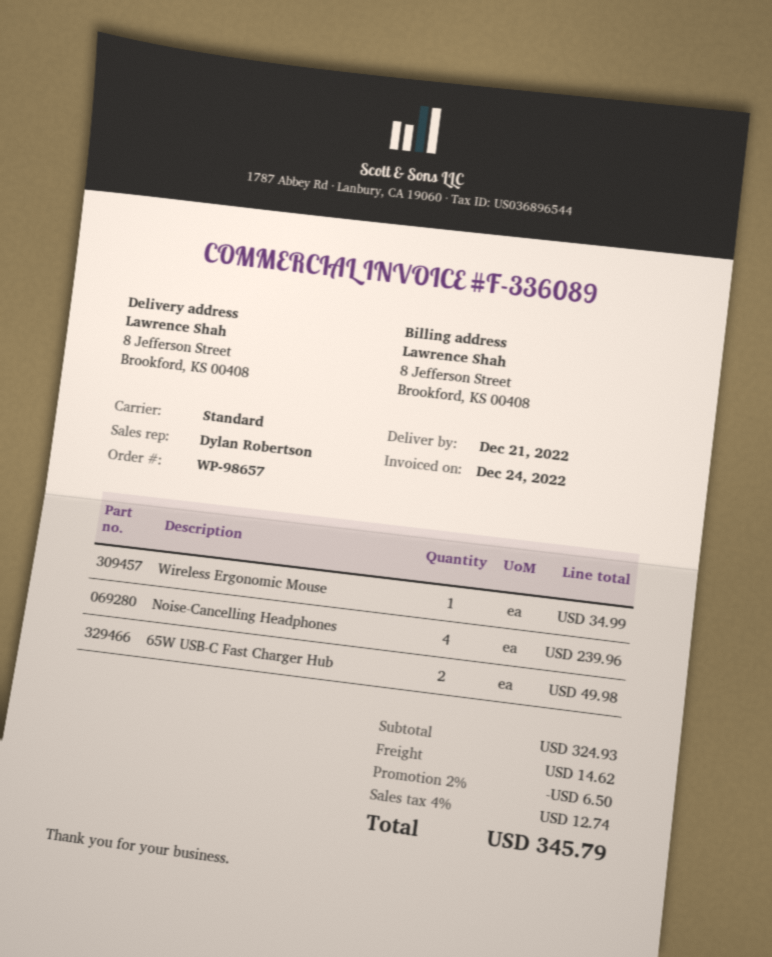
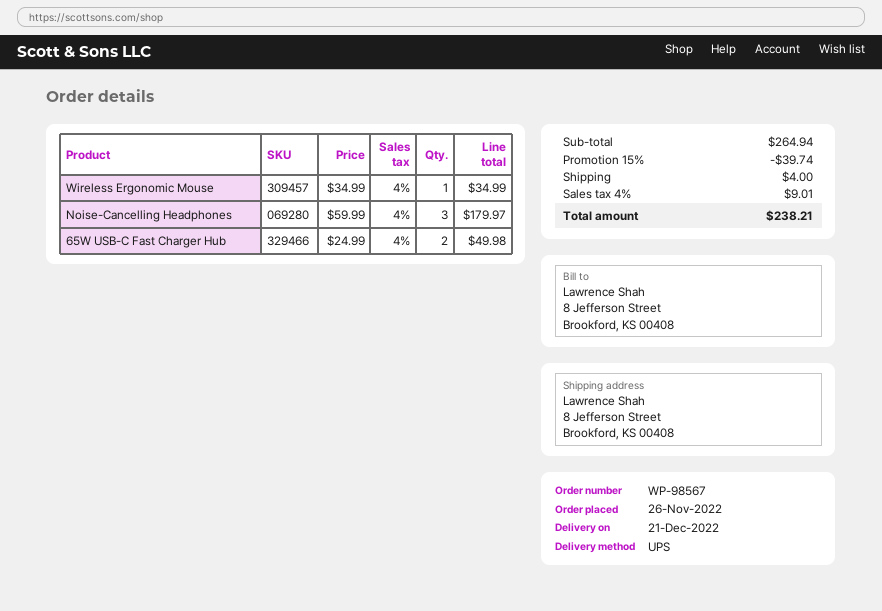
order number: WP-98657 -> WP-98567
shipping method: standard -> UPS
Noise-Cancelling Headphones: 4 for 239.96 -> 3 for 179.97
subtotal: 324.93 -> 264.94
discount: 2% = 6.50 -> 15% = 39.74
shipping: 14.62 -> 4.00
tax: 4% = 12.74 -> 4% = 9.01
total: 345.79 -> 238.21

